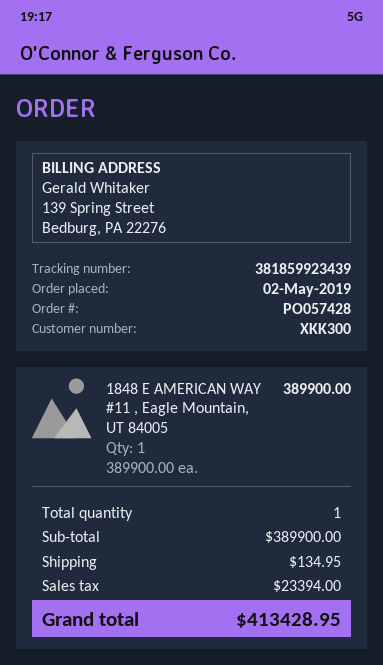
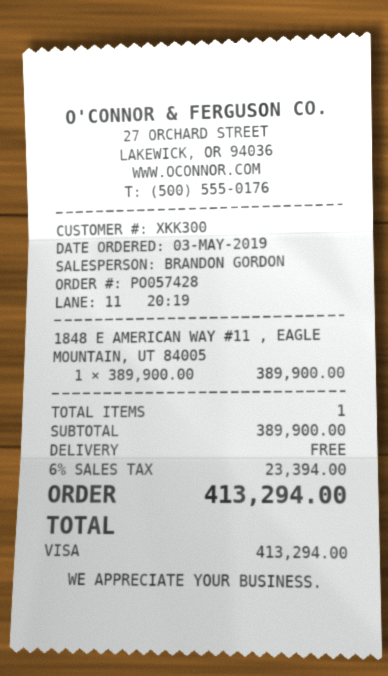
order date: 2019-05-02 -> 2019-05-03
shipping: 134.95 -> 0.00
total: 413428.95 -> 413294.00

